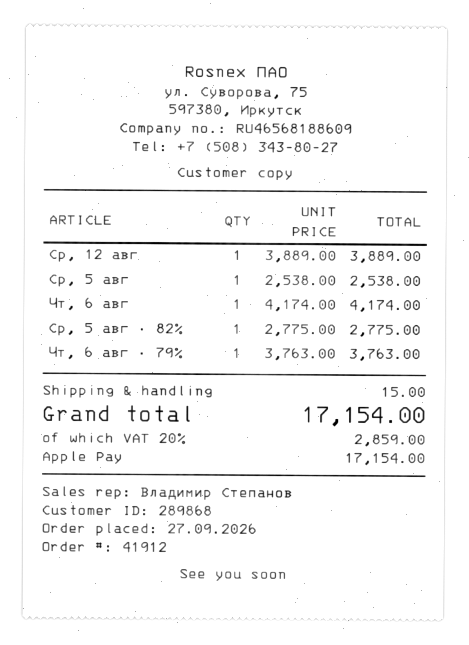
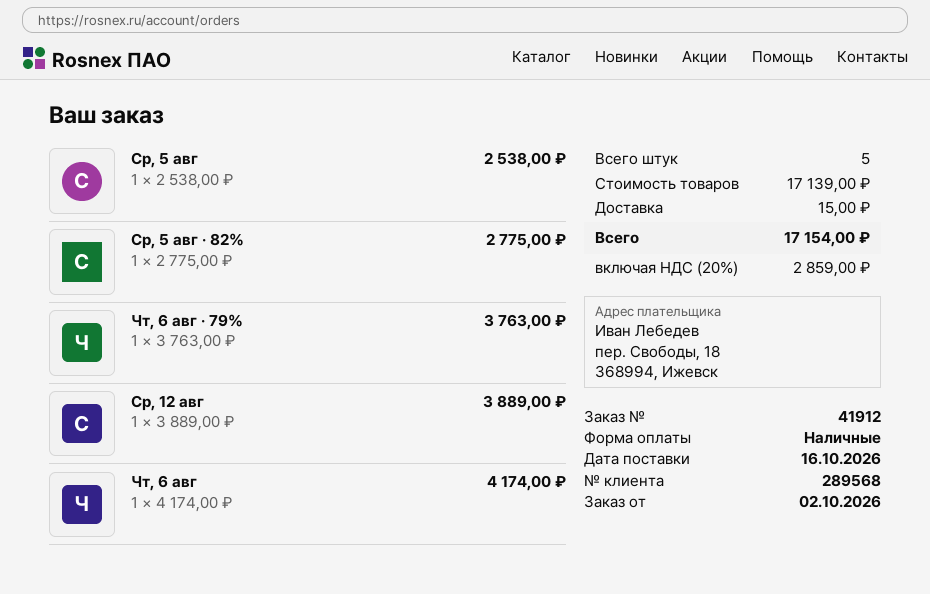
order date: 2026-09-27 -> 2026-10-02
customer number: 289868 -> 289568
payment method: Apple Pay -> cash

